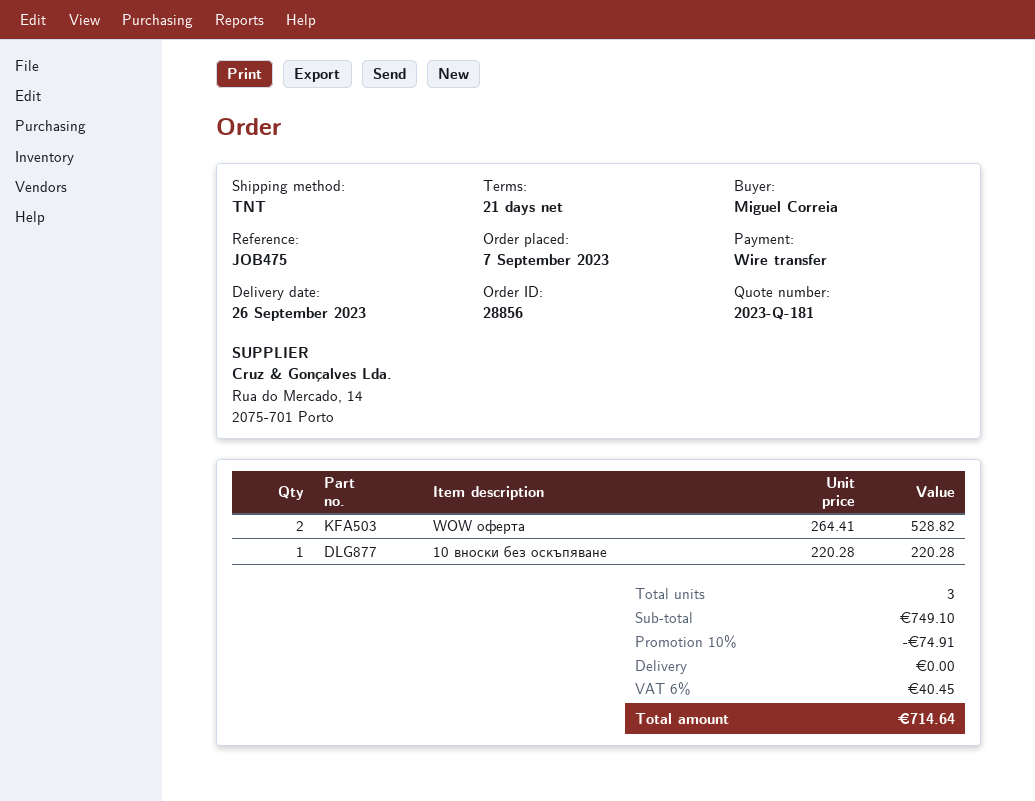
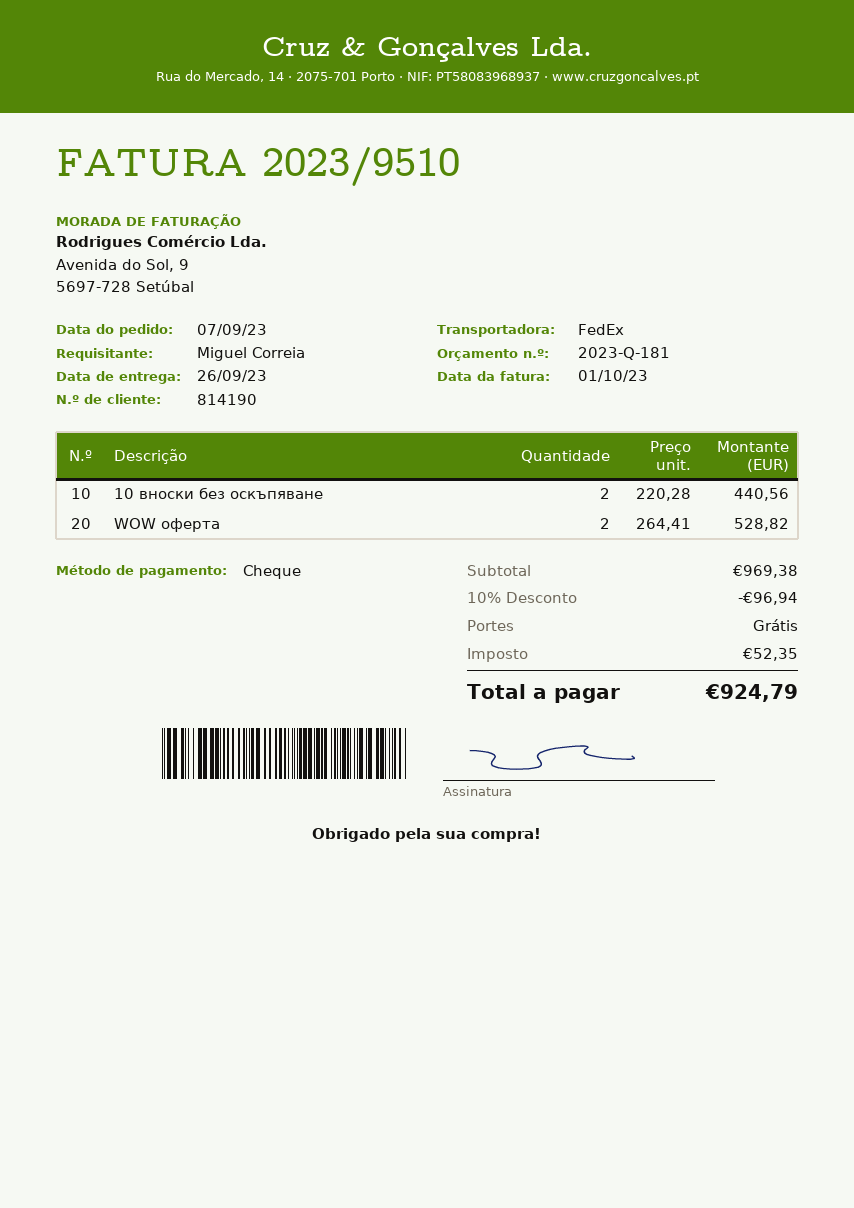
payment method: bank transfer -> cheque
shipping method: TNT -> FedEx
10 вноски без оскъпяване: 1 x 220.28 = 220.28 -> 2 x 220.28 = 440.56
subtotal: 749.10 -> 969.38
discount: 10% = 74.91 -> 10% = 96.94
tax: 40.45 -> 52.35
total: 714.64 -> 924.79

